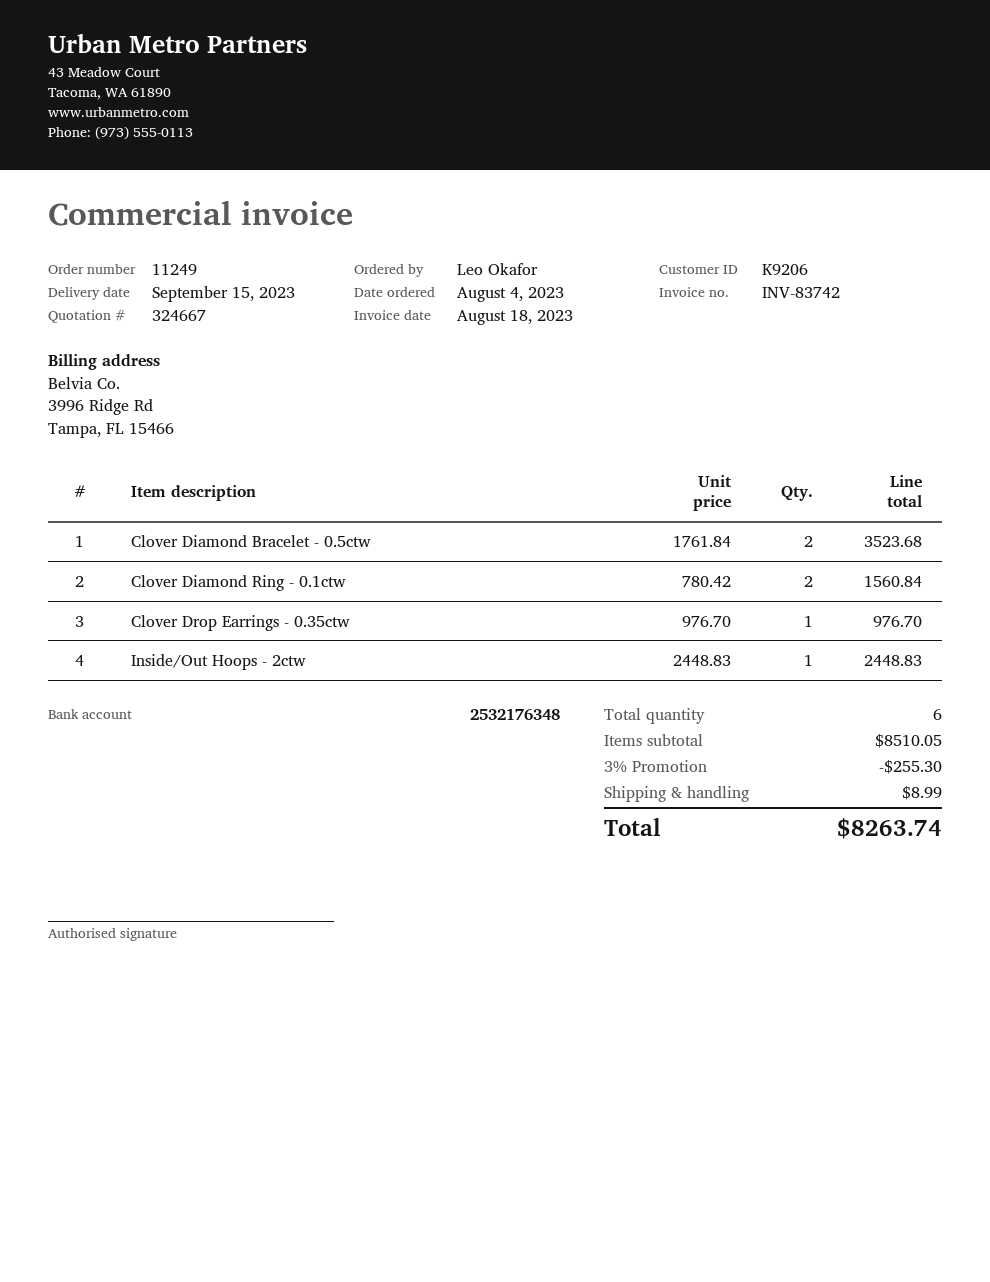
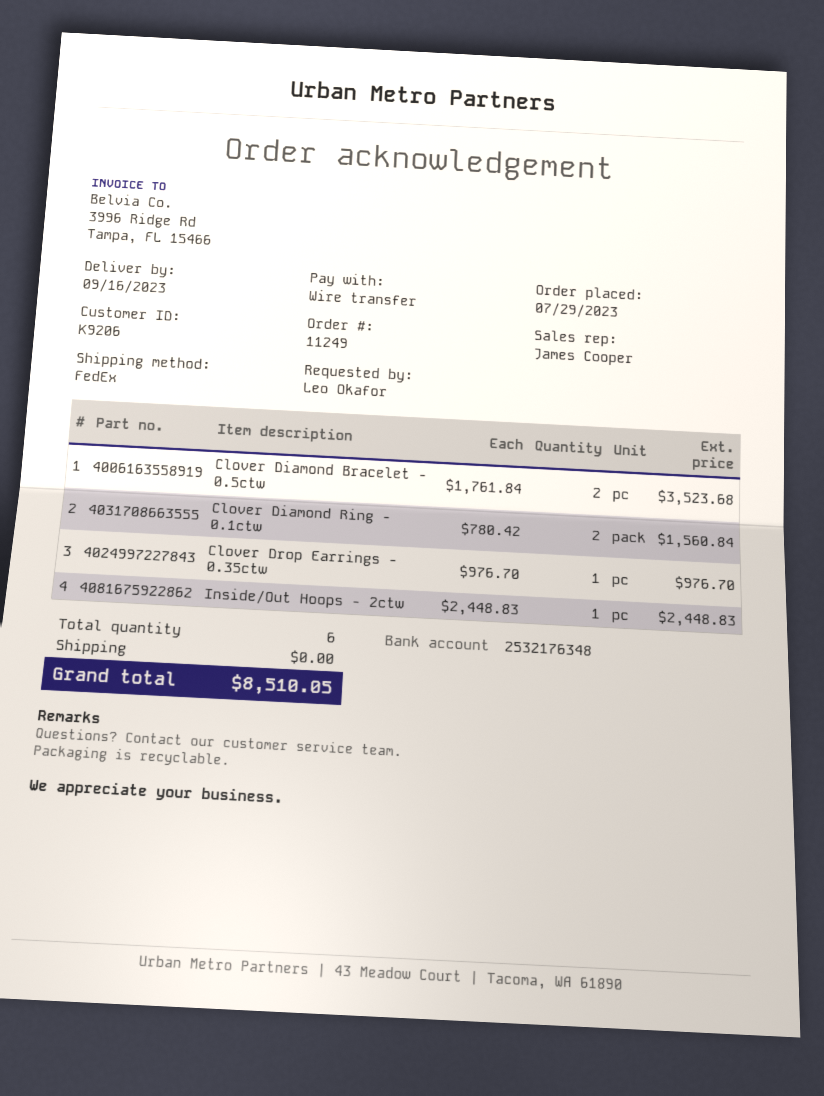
order date: 2023-08-04 -> 2023-07-29
delivery date: 2023-09-15 -> 2023-09-16
discount: 3% = 255.30 -> none
shipping: 8.99 -> 0.00
total: 8263.74 -> 8510.05

